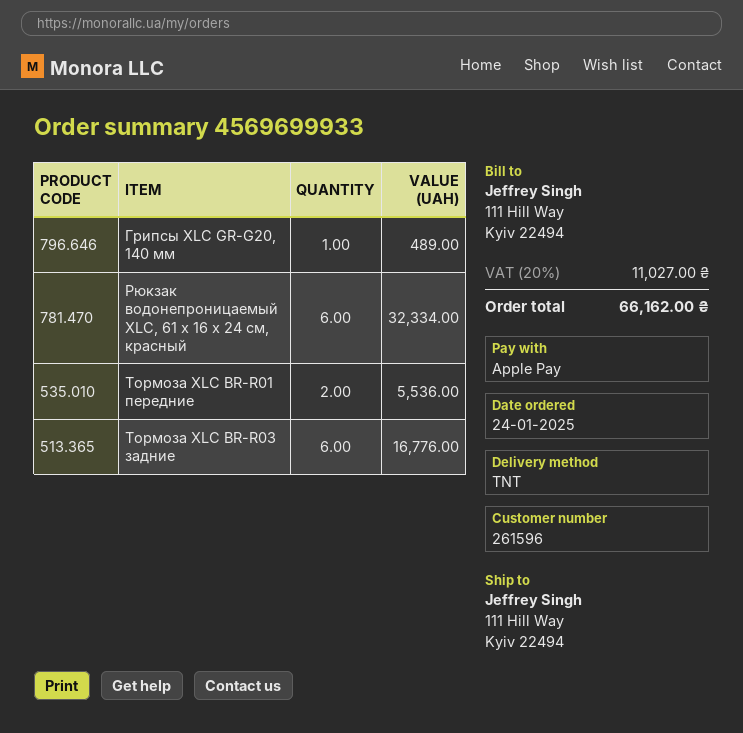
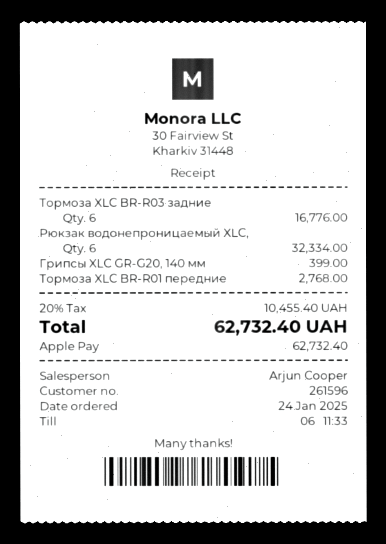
Грипсы XLC GR-G20, 140 мм: 1 for 489.00 -> 1 for 399.00
Тормоза XLC BR-R01 передние: 2 for 5536.00 -> 1 for 2768.00
tax: 20% = 11027.00 -> 20% = 10455.40
total: 66162.00 -> 62732.40

